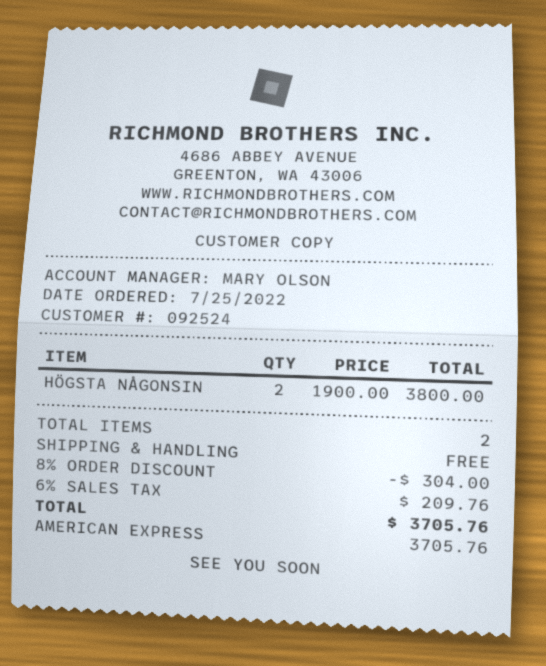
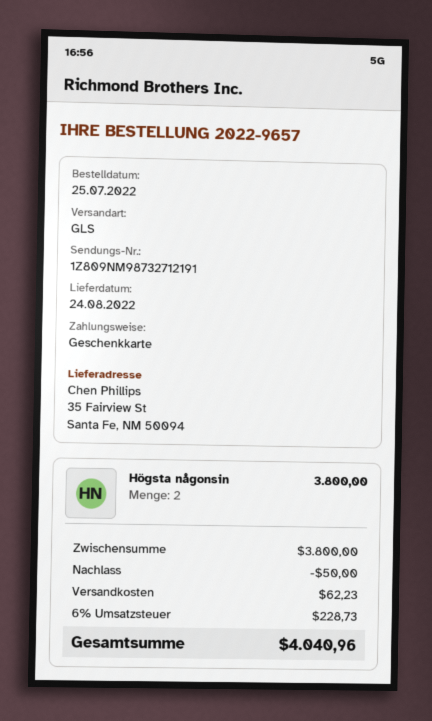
payment method: American Express -> gift card
discount: 304.00 -> 50.00
shipping: 0.00 -> 62.23
tax: 6% = 209.76 -> 6% = 228.73
total: 3705.76 -> 4040.96

